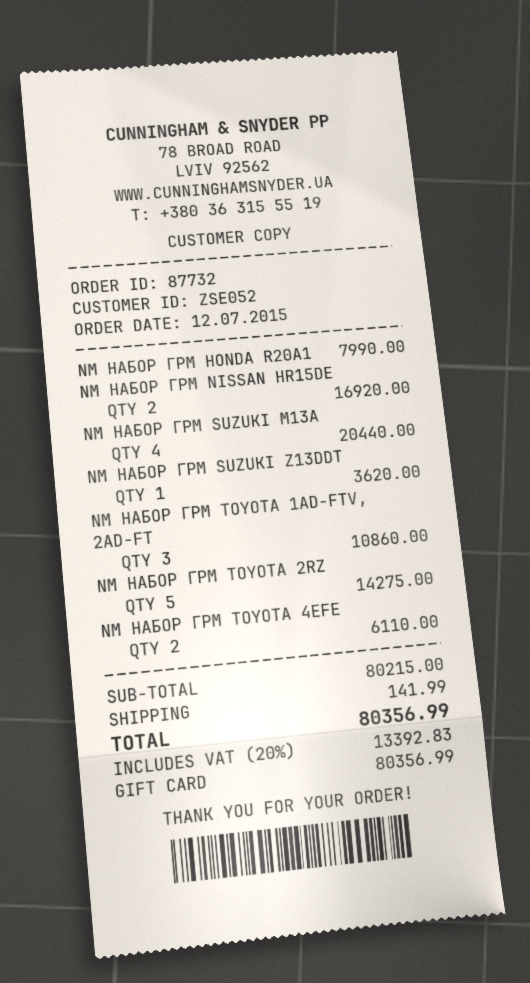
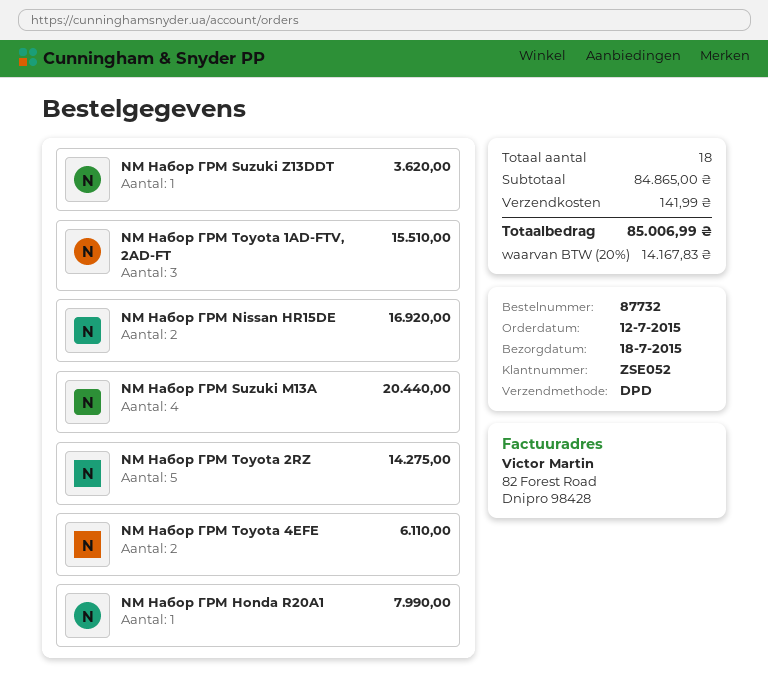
NM НАБОР ГРМ TOYOTA 1AD-FTV, 2AD-FT: 3 for 10860.00 -> 3 for 15510.00
subtotal: 80215.00 -> 84865.00
tax: 20% = 13392.83 -> 20% = 14167.83
total: 80356.99 -> 85006.99

